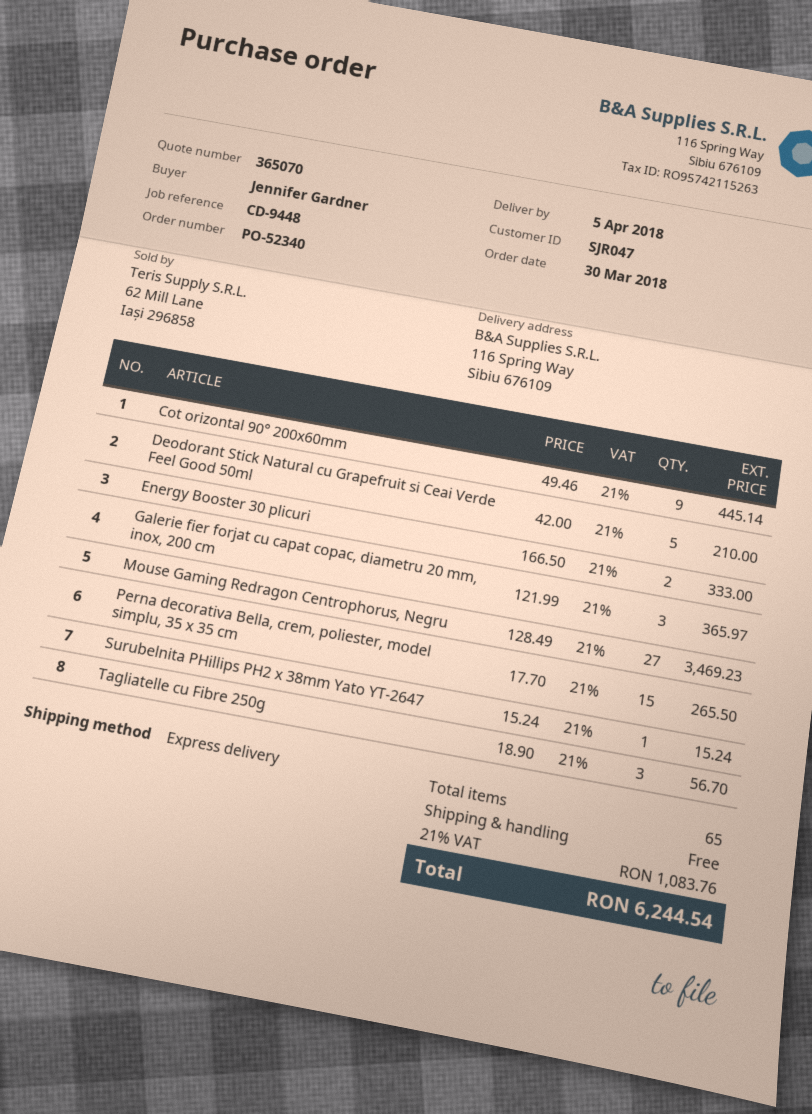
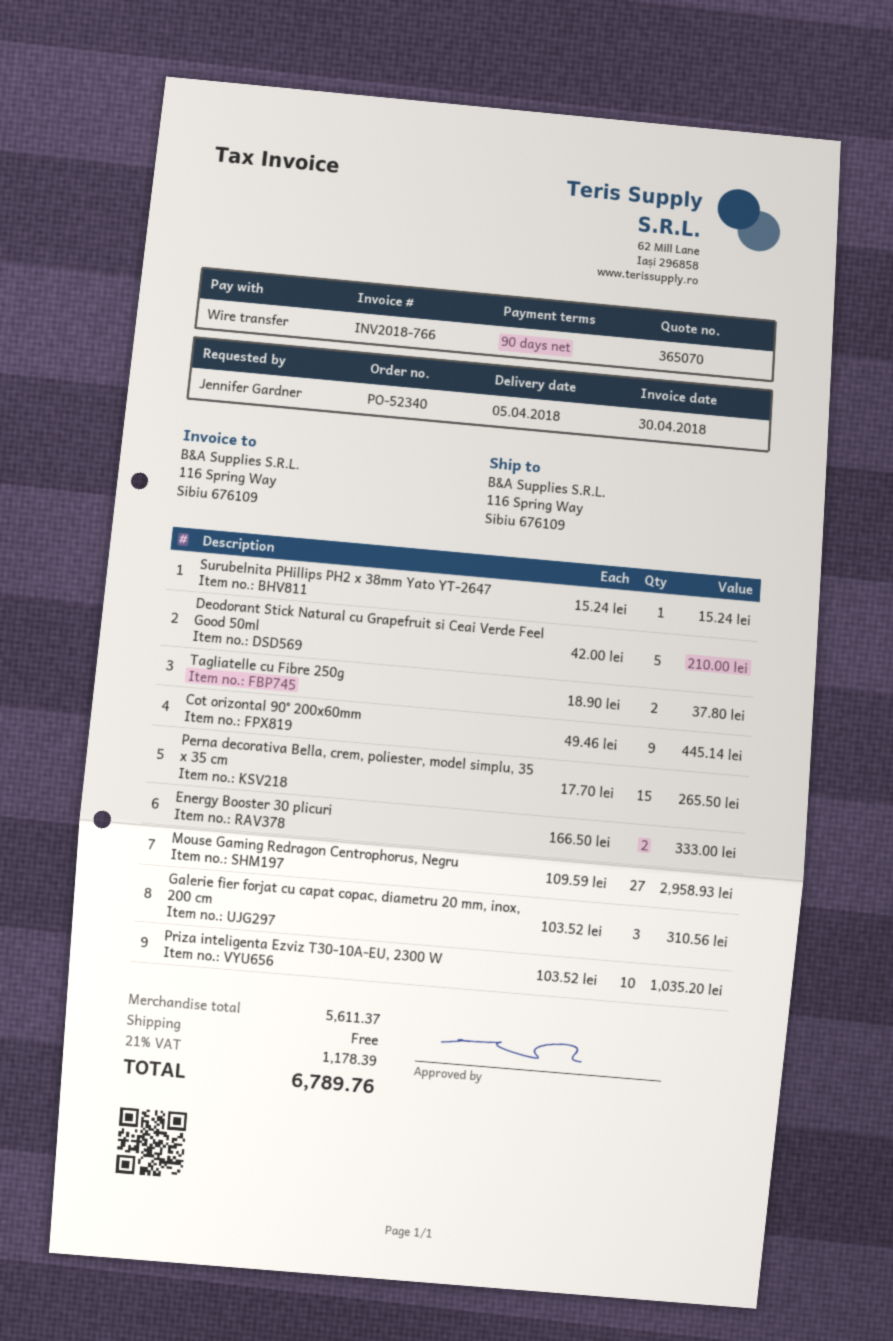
Galerie fier forjat cu capat copac, diametru 20 mm, inox, 200 cm: 3 x 121.99 = 365.97 -> 3 x 103.52 = 310.56
Mouse Gaming Redragon Centrophorus, Negru: 27 x 128.49 = 3469.23 -> 27 x 109.59 = 2958.93
Tagliatelle cu Fibre 250g: 3 x 18.90 = 56.70 -> 2 x 18.90 = 37.80
Priza inteligenta Ezviz T30-10A-EU, 2300 W: none -> 10 x 103.52 = 1035.20
tax: 21% = 1083.76 -> 21% = 1178.39
total: 6244.54 -> 6789.76

